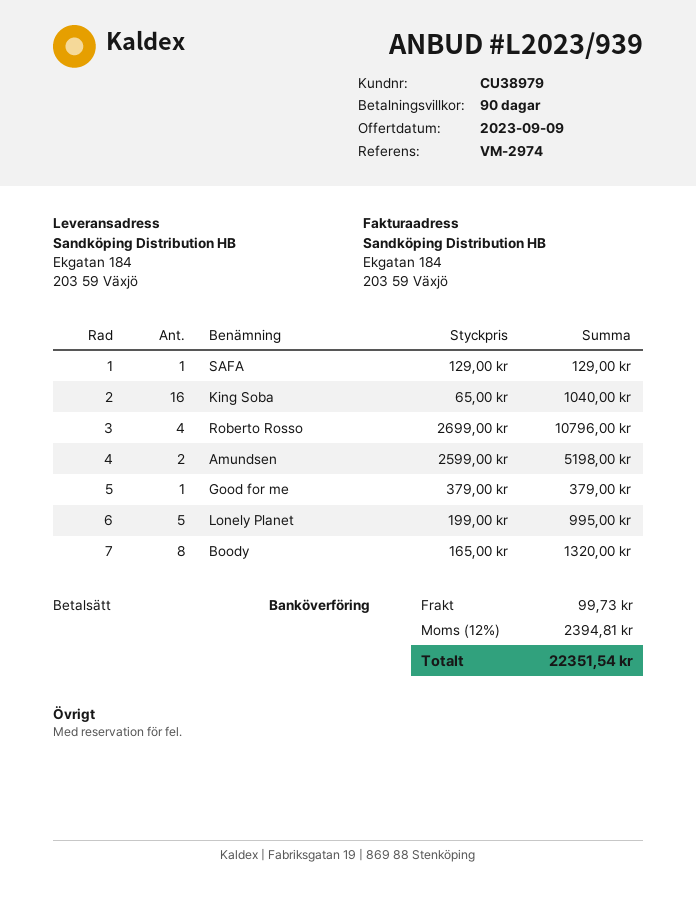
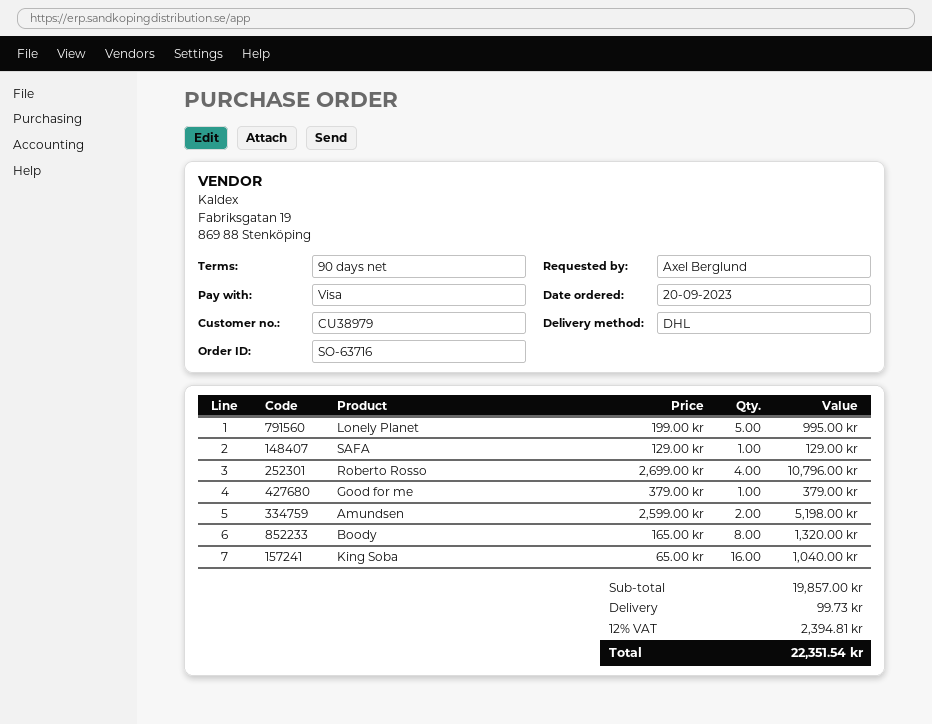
payment method: bank transfer -> Visa

